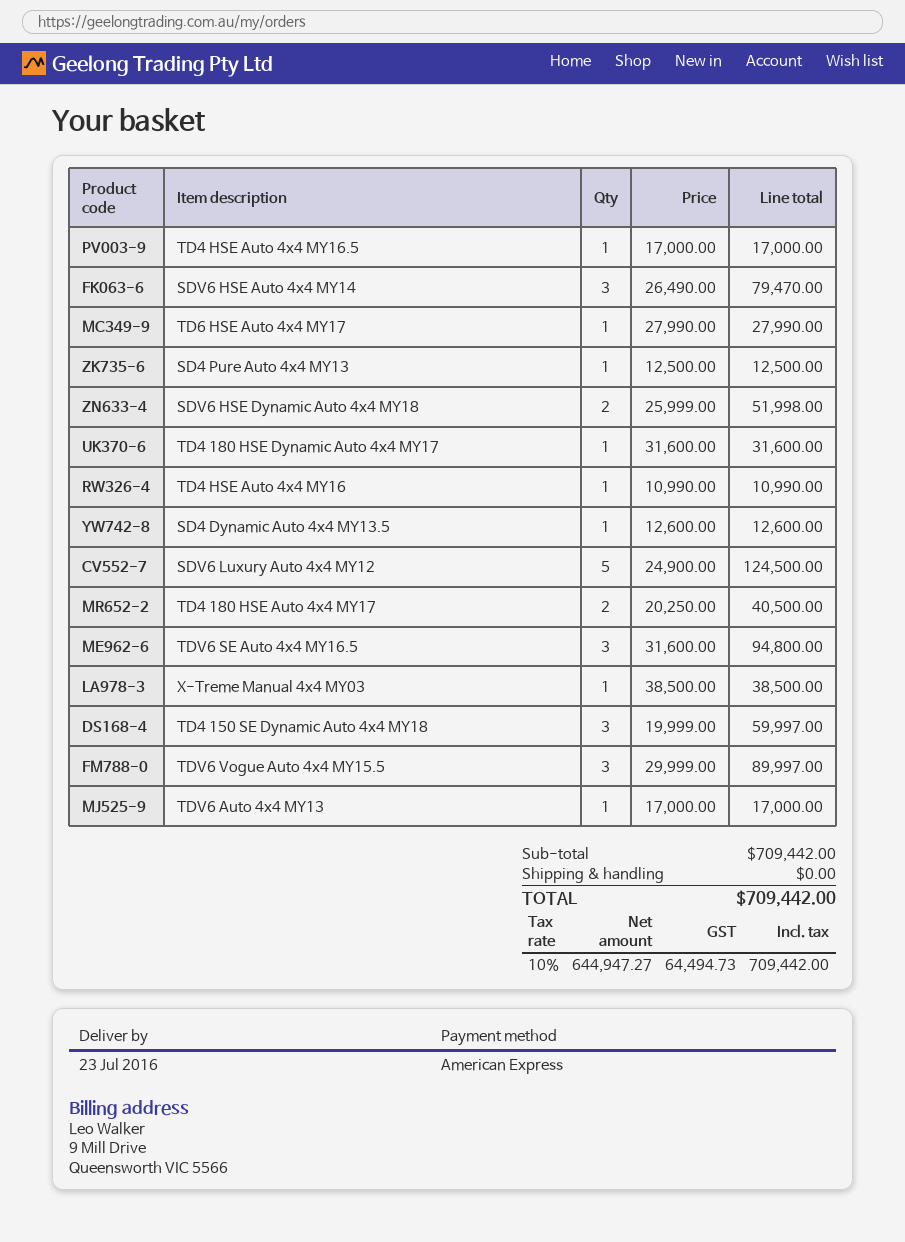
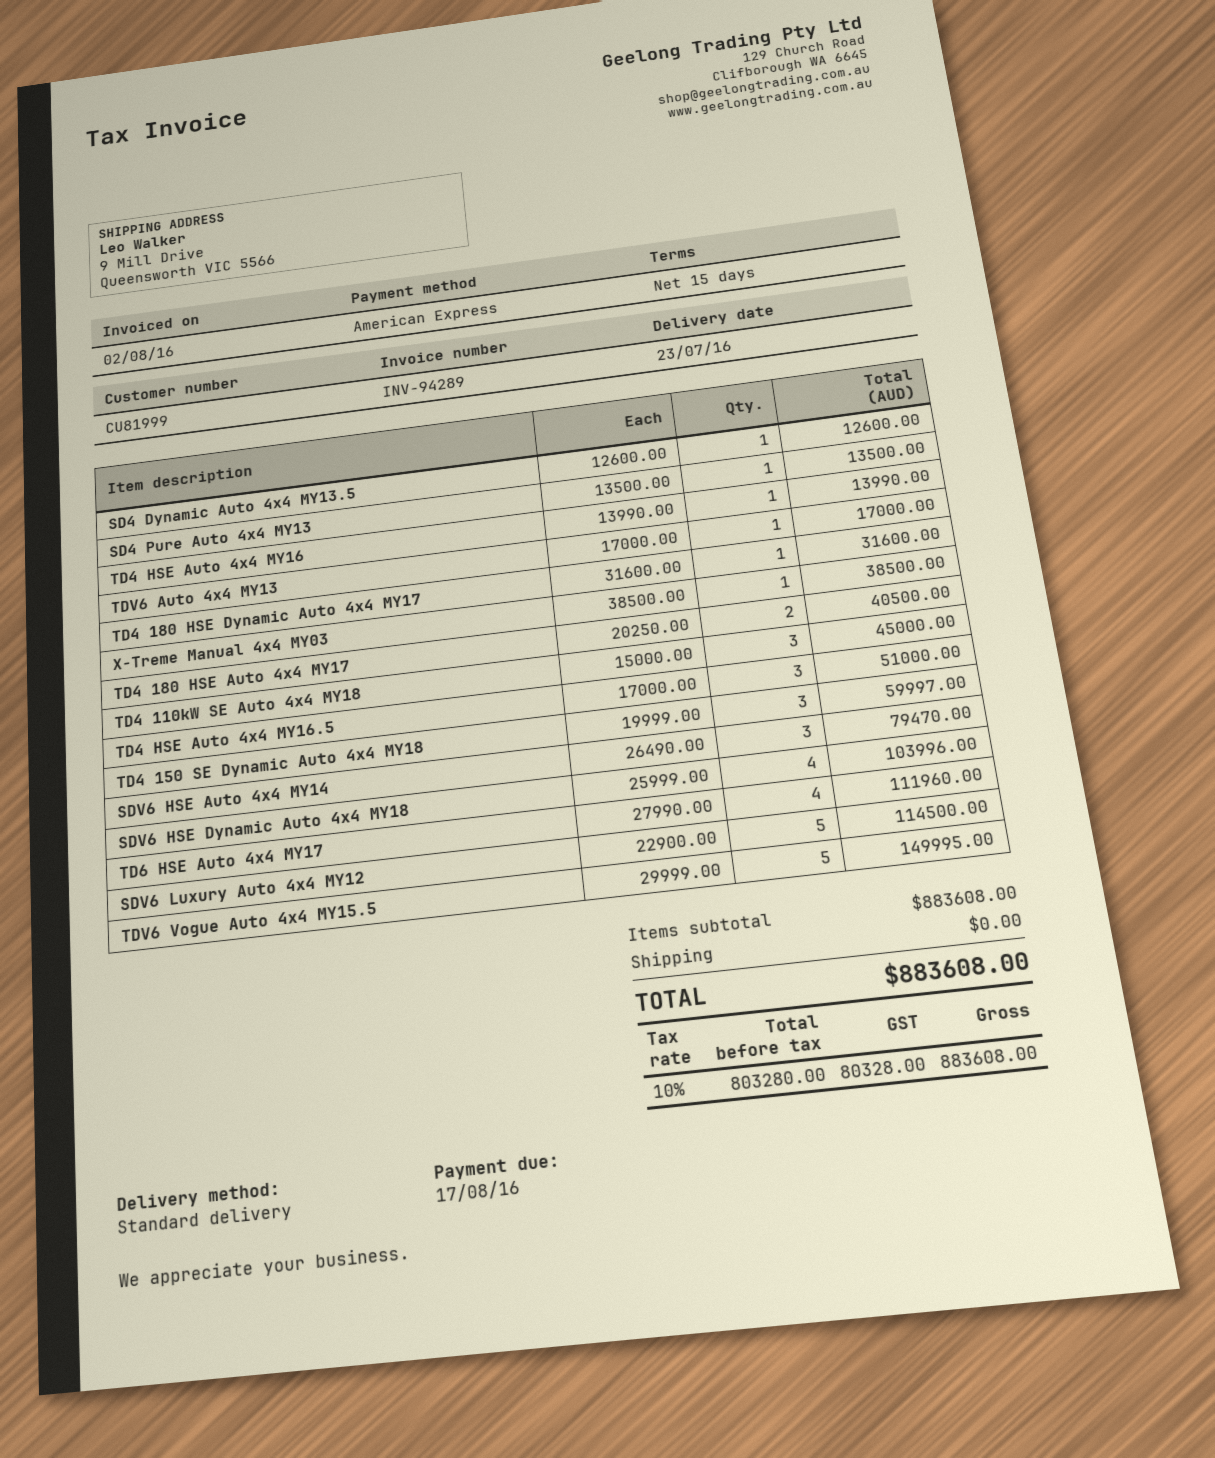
TD4 HSE Auto 4x4 MY16.5: 1 x 17000.00 = 17000.00 -> 3 x 17000.00 = 51000.00
TD6 HSE Auto 4x4 MY17: 1 x 27990.00 = 27990.00 -> 4 x 27990.00 = 111960.00
SD4 Pure Auto 4x4 MY13: 1 x 12500.00 = 12500.00 -> 1 x 13500.00 = 13500.00
SDV6 HSE Dynamic Auto 4x4 MY18: 2 x 25999.00 = 51998.00 -> 4 x 25999.00 = 103996.00
TD4 HSE Auto 4x4 MY16: 1 x 10990.00 = 10990.00 -> 1 x 13990.00 = 13990.00
SDV6 Luxury Auto 4x4 MY12: 5 x 24900.00 = 124500.00 -> 5 x 22900.00 = 114500.00
TDV6 SE Auto 4x4 MY16.5: 3 x 31600.00 = 94800.00 -> none
TDV6 Vogue Auto 4x4 MY15.5: 3 x 29999.00 = 89997.00 -> 5 x 29999.00 = 149995.00
TD4 110kW SE Auto 4x4 MY18: none -> 3 x 15000.00 = 45000.00
subtotal: 709442.00 -> 883608.00
net: 644947.27 -> 803280.00
tax: 10% = 64494.73 -> 10% = 80328.00
total: 709442.00 -> 883608.00

